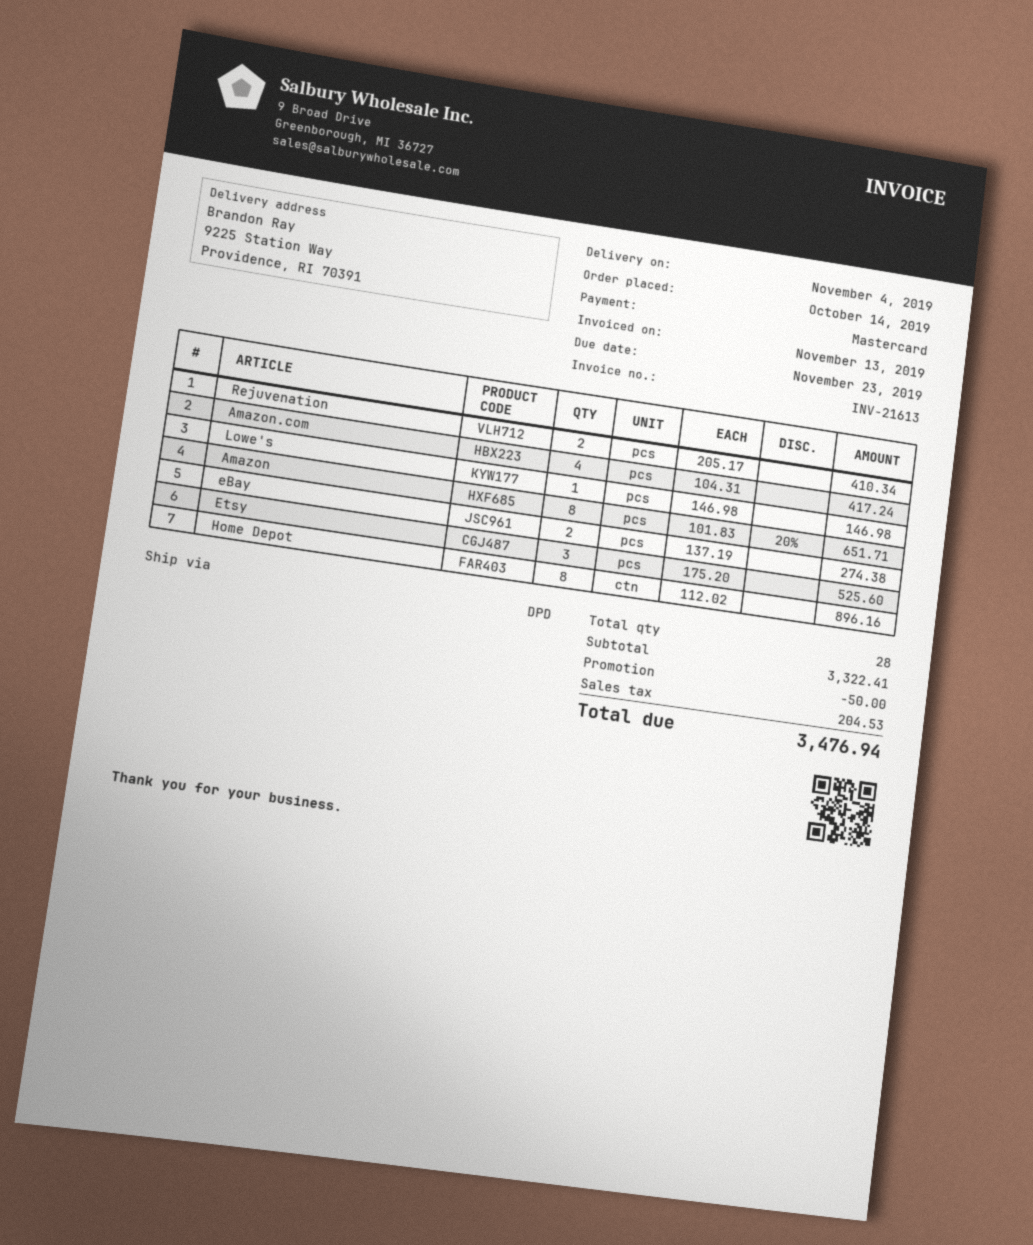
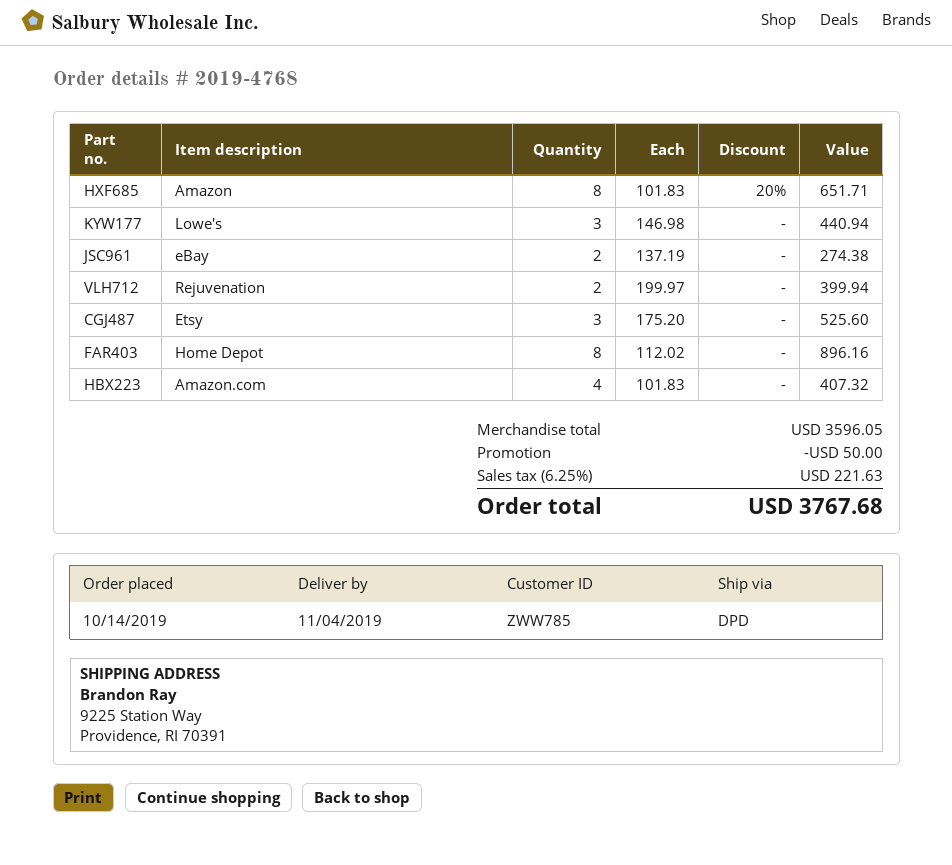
Rejuvenation: 2 x 205.17 = 410.34 -> 2 x 199.97 = 399.94
Amazon.com: 4 x 104.31 = 417.24 -> 4 x 101.83 = 407.32
Lowe's: 1 x 146.98 = 146.98 -> 3 x 146.98 = 440.94
subtotal: 3322.41 -> 3596.05
tax: 204.53 -> 221.63
total: 3476.94 -> 3767.68

